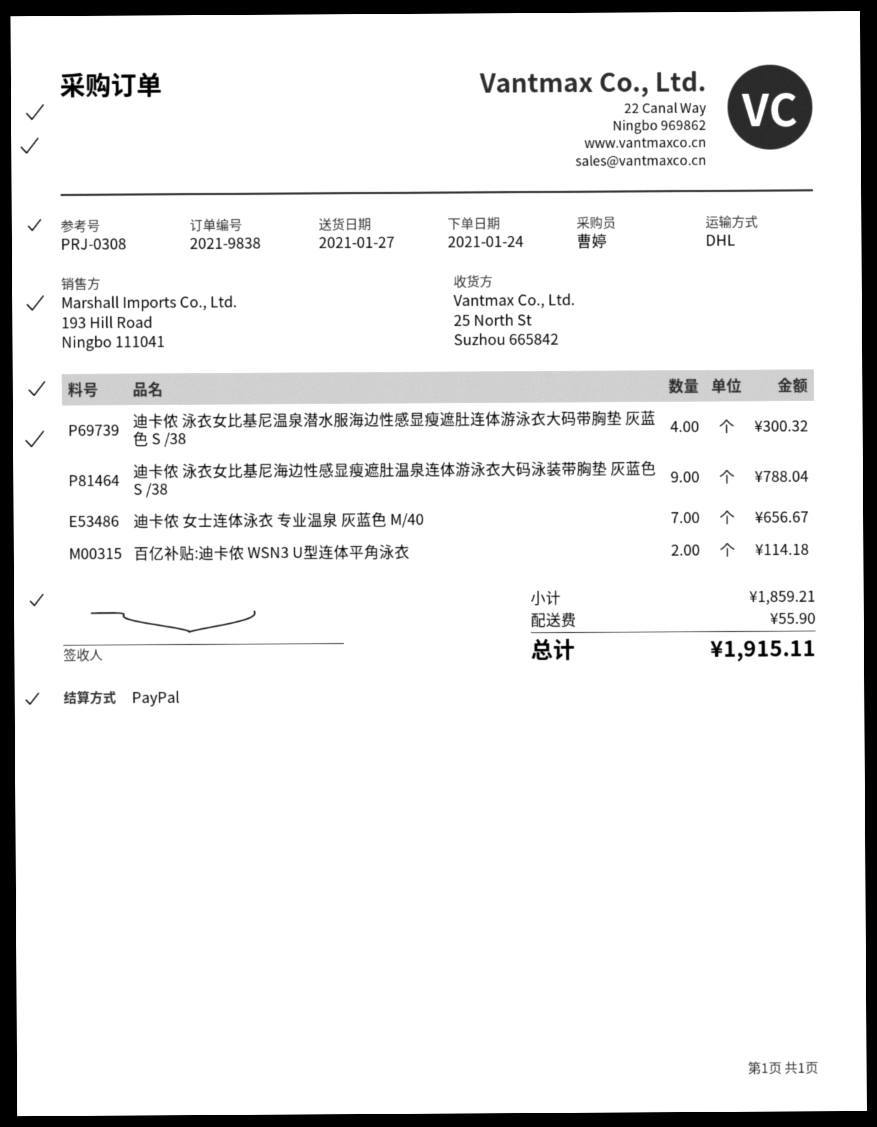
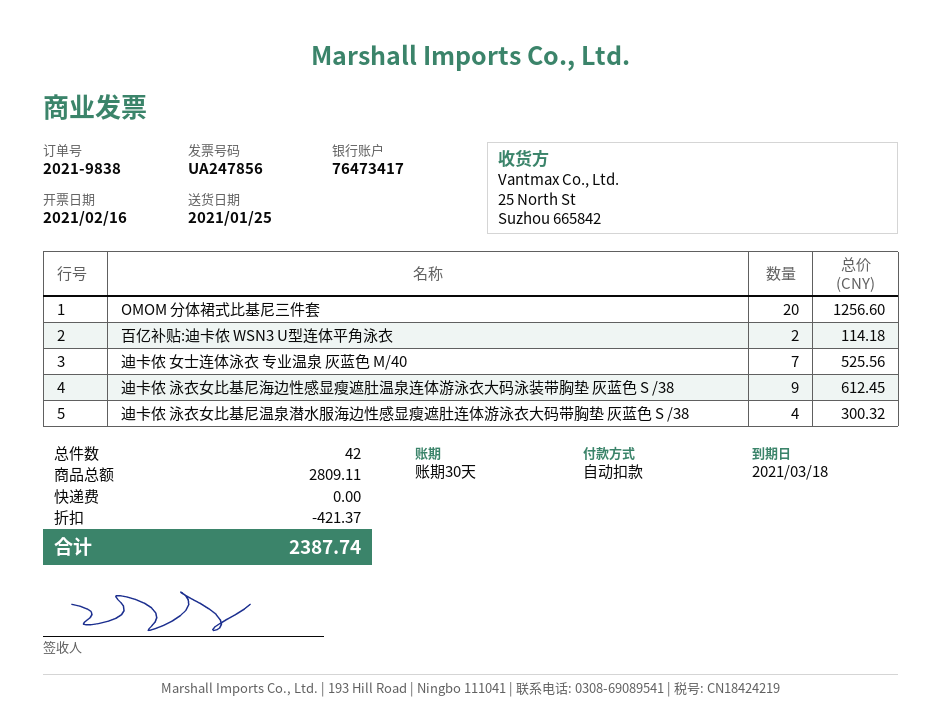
delivery date: 2021-01-27 -> 2021-01-25
payment method: PayPal -> direct debit
迪卡侬 泳衣女比基尼海边性感显瘦遮肚温泉连体游泳衣大码泳装带胸垫 灰蓝色 S /38: 9 for 788.04 -> 9 for 612.45
迪卡侬 女士连体泳衣 专业温泉 灰蓝色 M/40: 7 for 656.67 -> 7 for 525.56
OMOM 分体裙式比基尼三件套: none -> 20 for 1256.60
subtotal: 1859.21 -> 2809.11
discount: none -> 421.37
shipping: 55.90 -> 0.00
total: 1915.11 -> 2387.74

